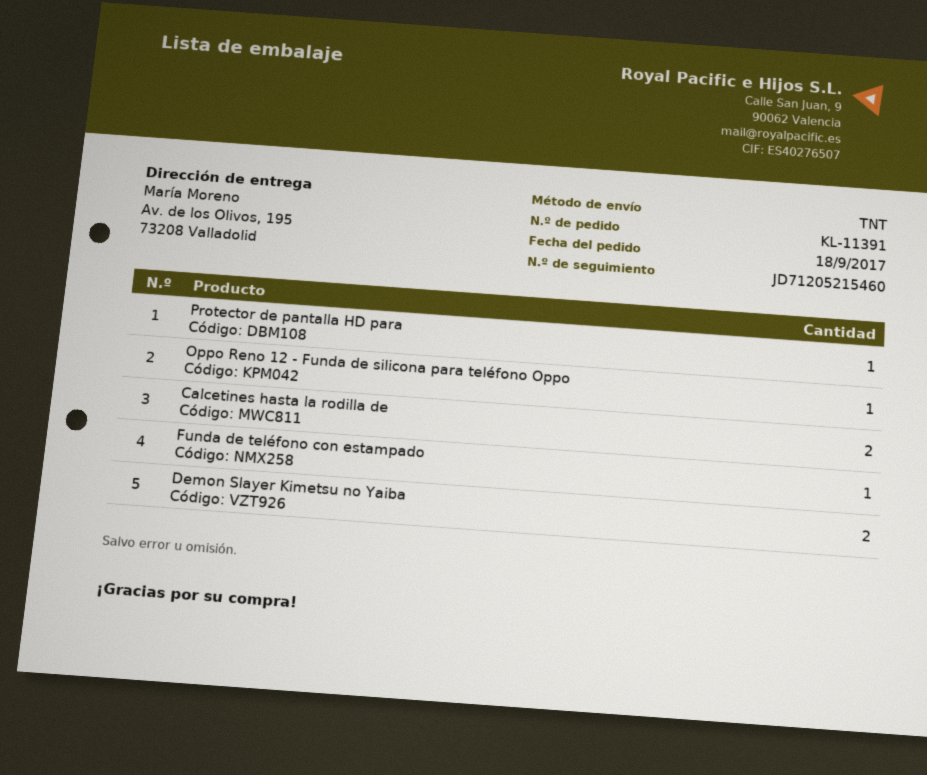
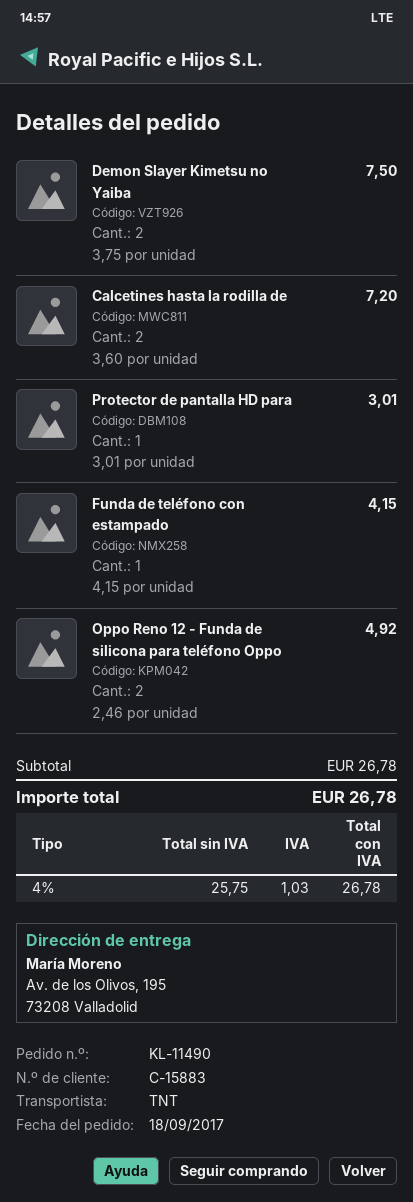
order number: KL-11391 -> KL-11490
Oppo Reno 12 - Funda de silicona para teléfono Oppo: 1 -> 2

